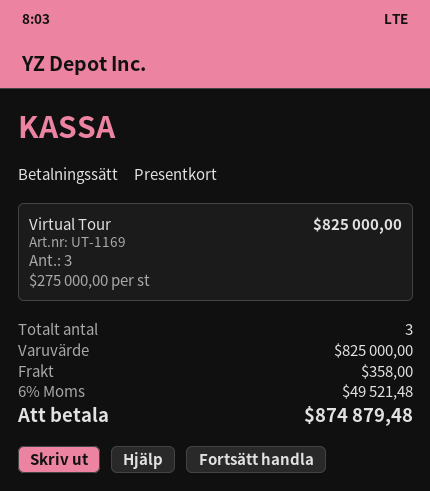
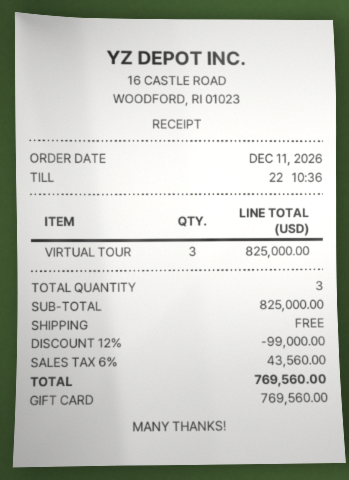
discount: none -> 12% = 99000.00
shipping: 358.00 -> 0.00
tax: 6% = 49521.48 -> 6% = 43560.00
total: 874879.48 -> 769560.00

